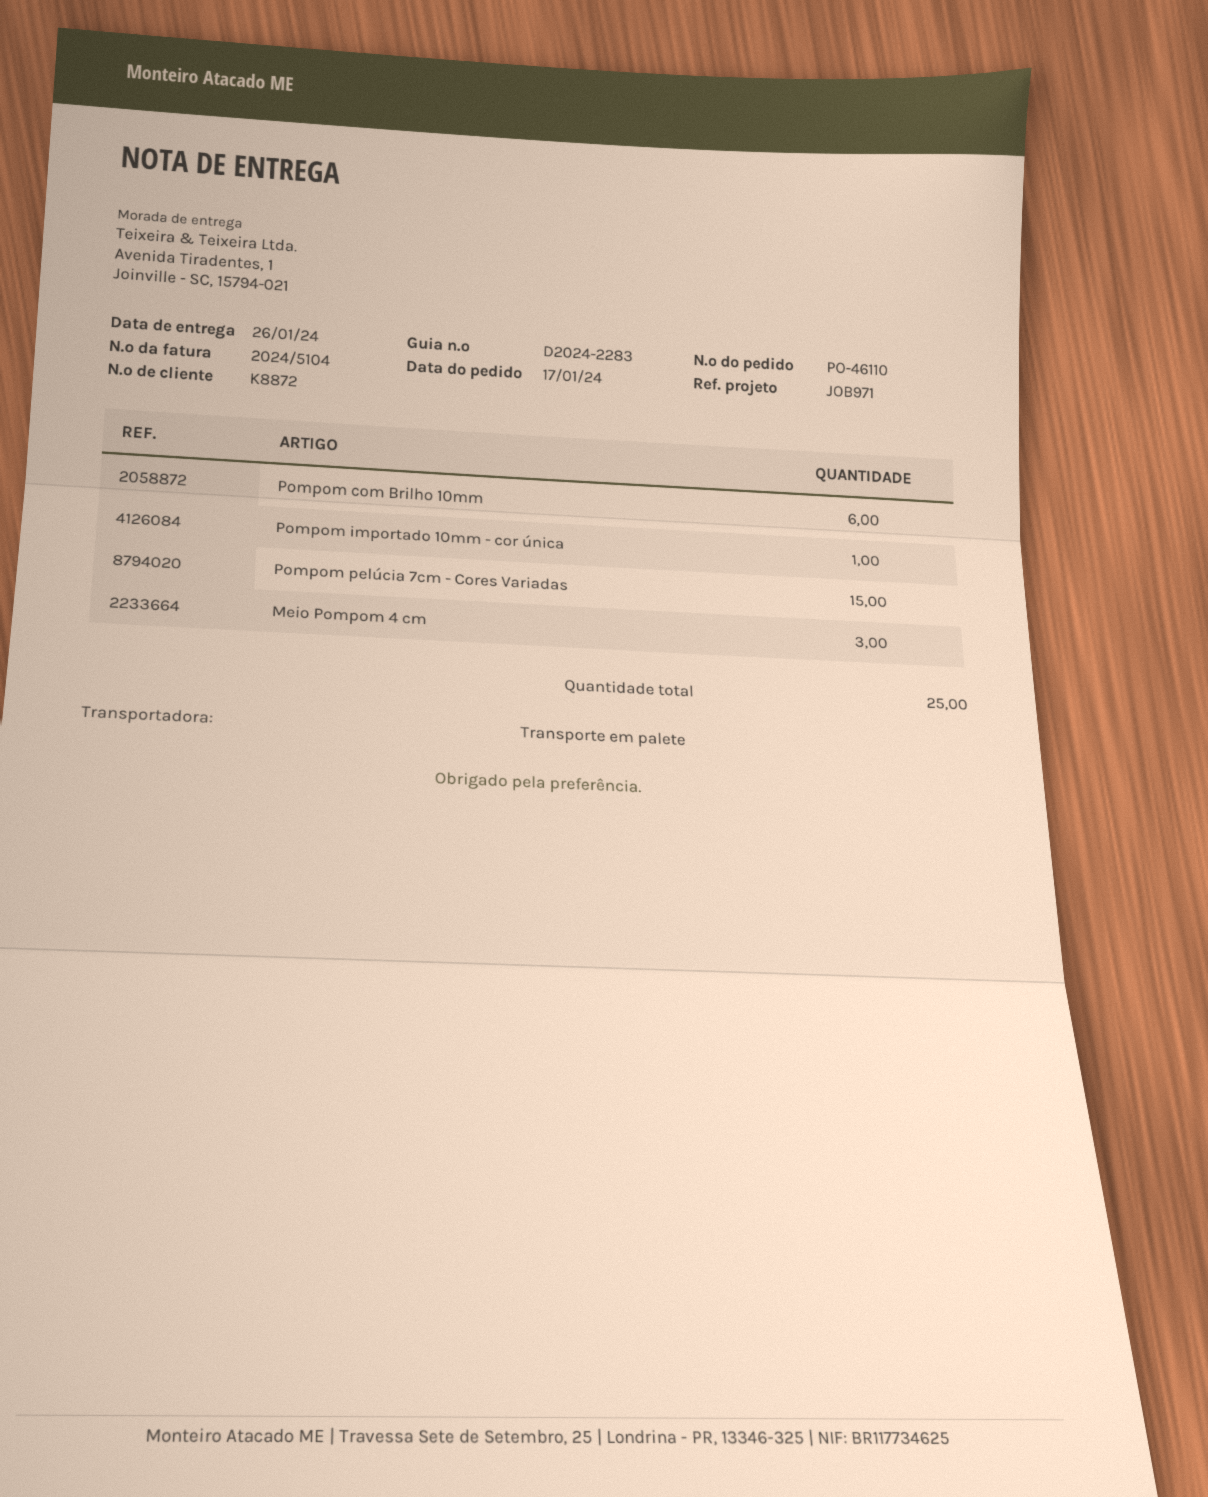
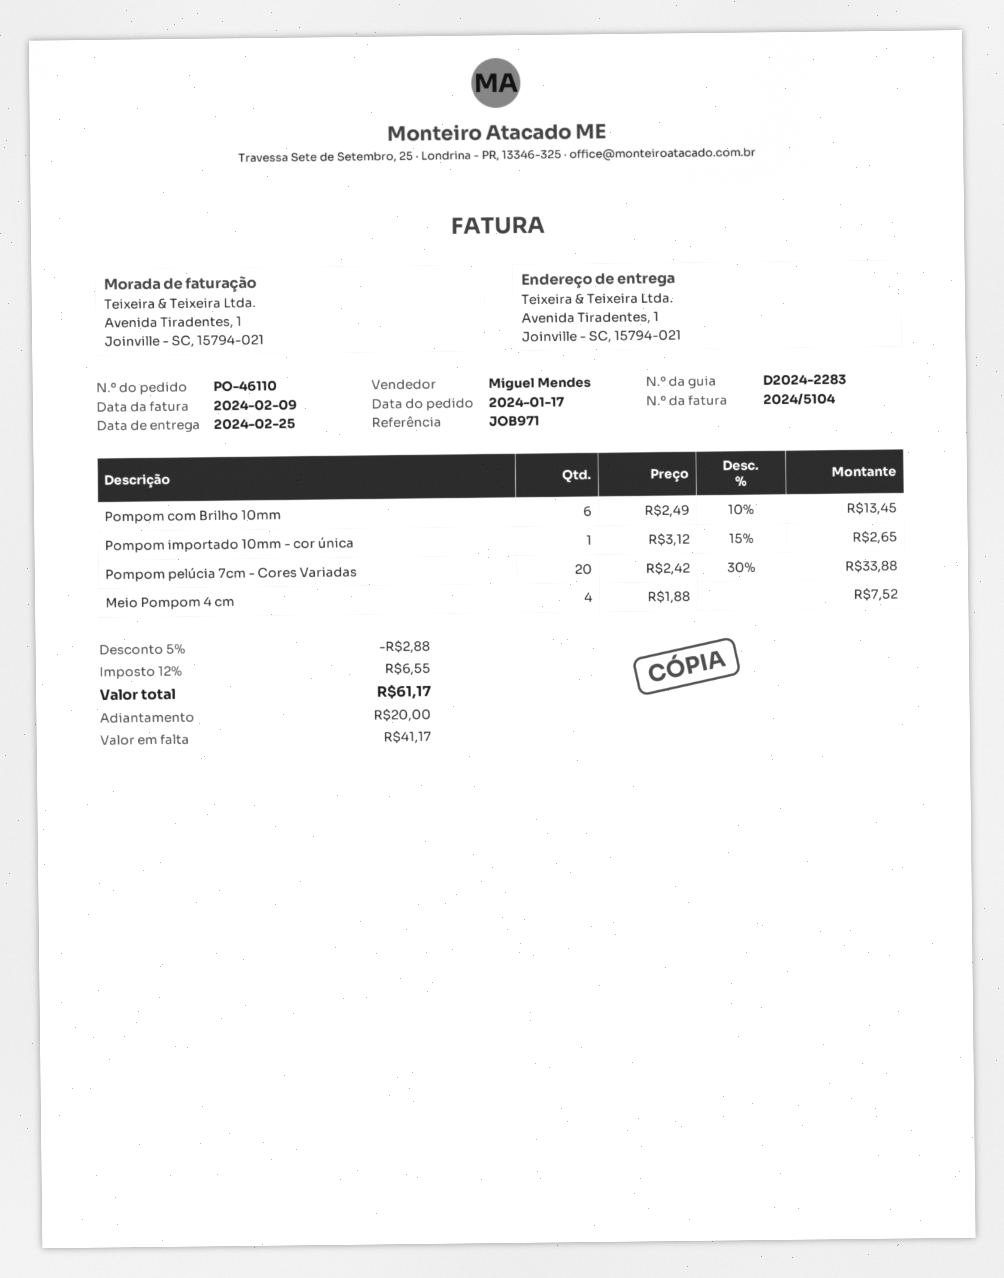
delivery date: 2024-01-26 -> 2024-02-25
Pompom pelúcia 7cm - Cores Variadas: 15 -> 20
Meio Pompom 4 cm: 3 -> 4

